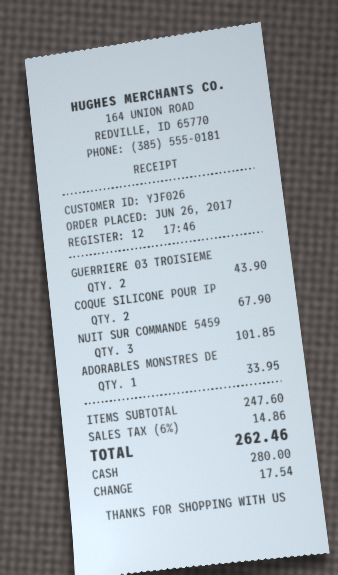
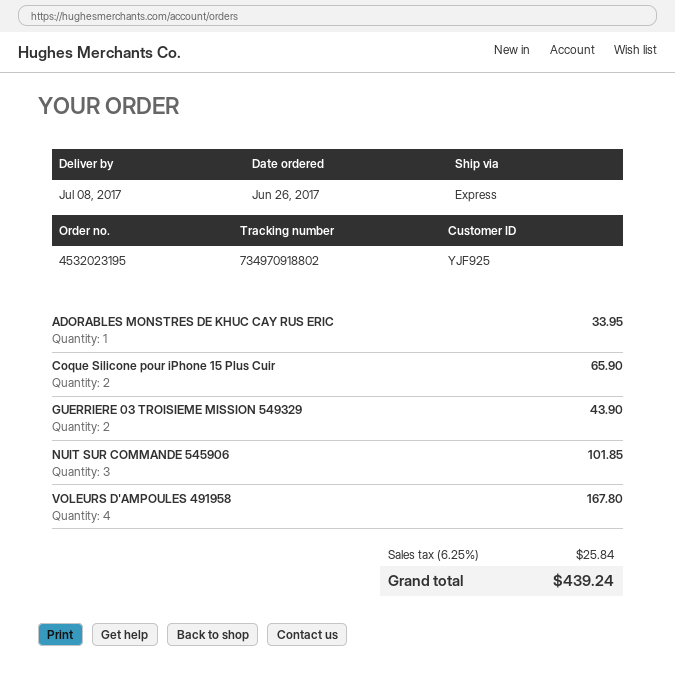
customer number: YJF026 -> YJF925
COQUE SILICONE POUR IP: 2 for 67.90 -> 2 for 65.90
VOLEURS D'AMPOULES 491958: none -> 4 for 167.80
tax: 6% = 14.86 -> 6.25% = 25.84
total: 262.46 -> 439.24

